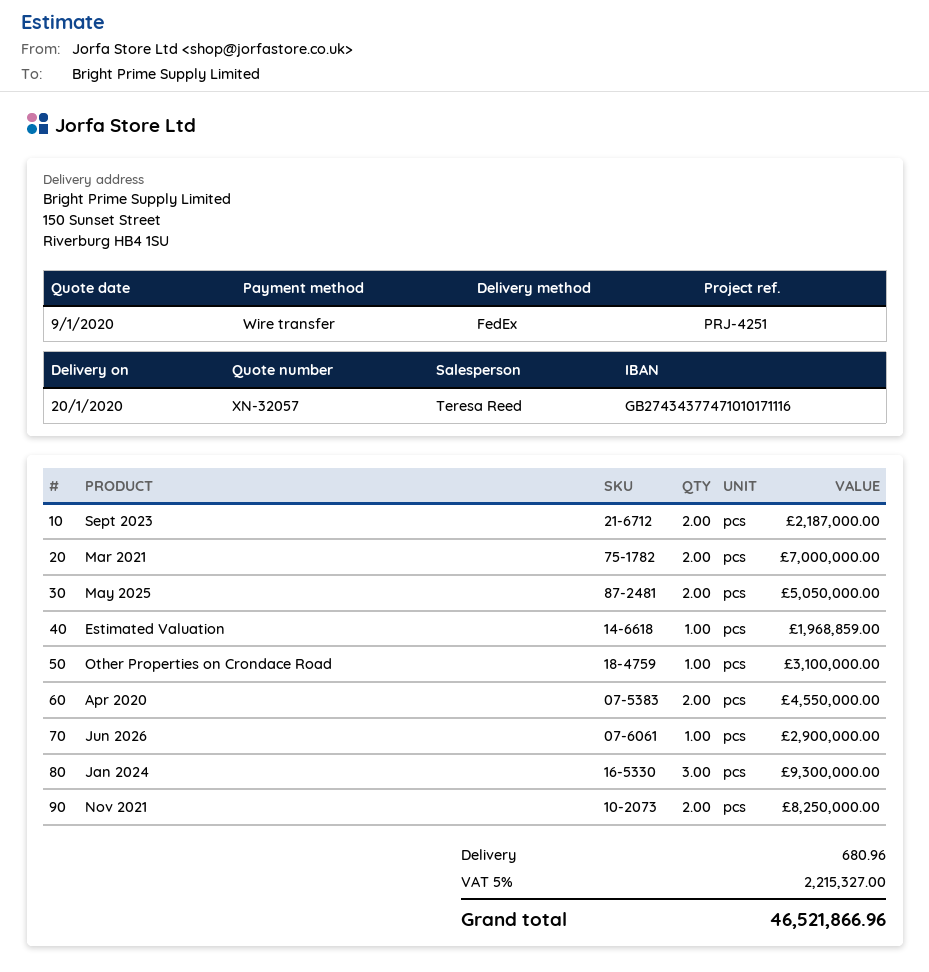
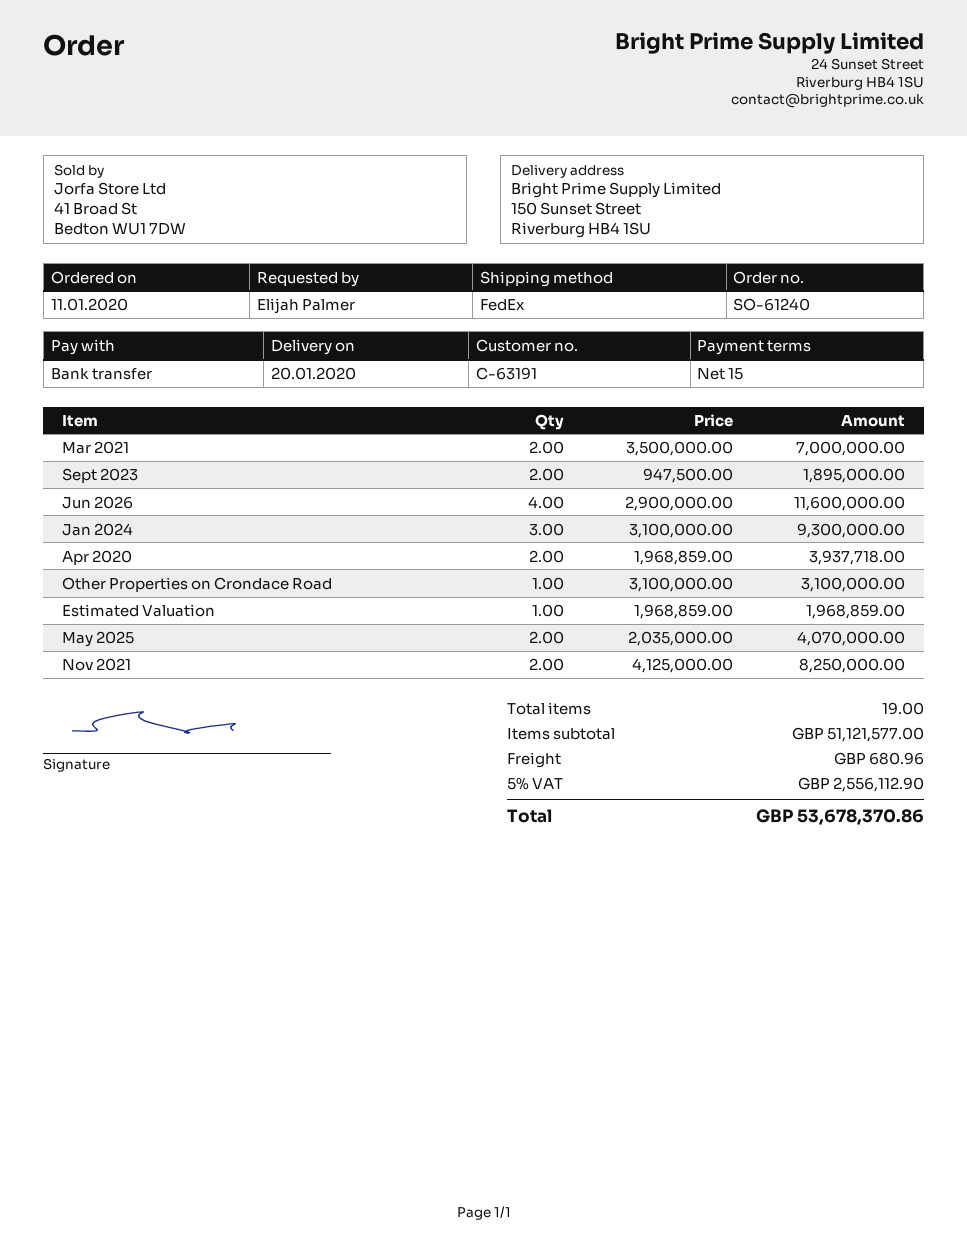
Sept 2023: 2 for 2187000.00 -> 2 for 1895000.00
May 2025: 2 for 5050000.00 -> 2 for 4070000.00
Apr 2020: 2 for 4550000.00 -> 2 for 3937718.00
Jun 2026: 1 for 2900000.00 -> 4 for 11600000.00
tax: 5% = 2215327.00 -> 5% = 2556112.90
total: 46521866.96 -> 53678370.86

